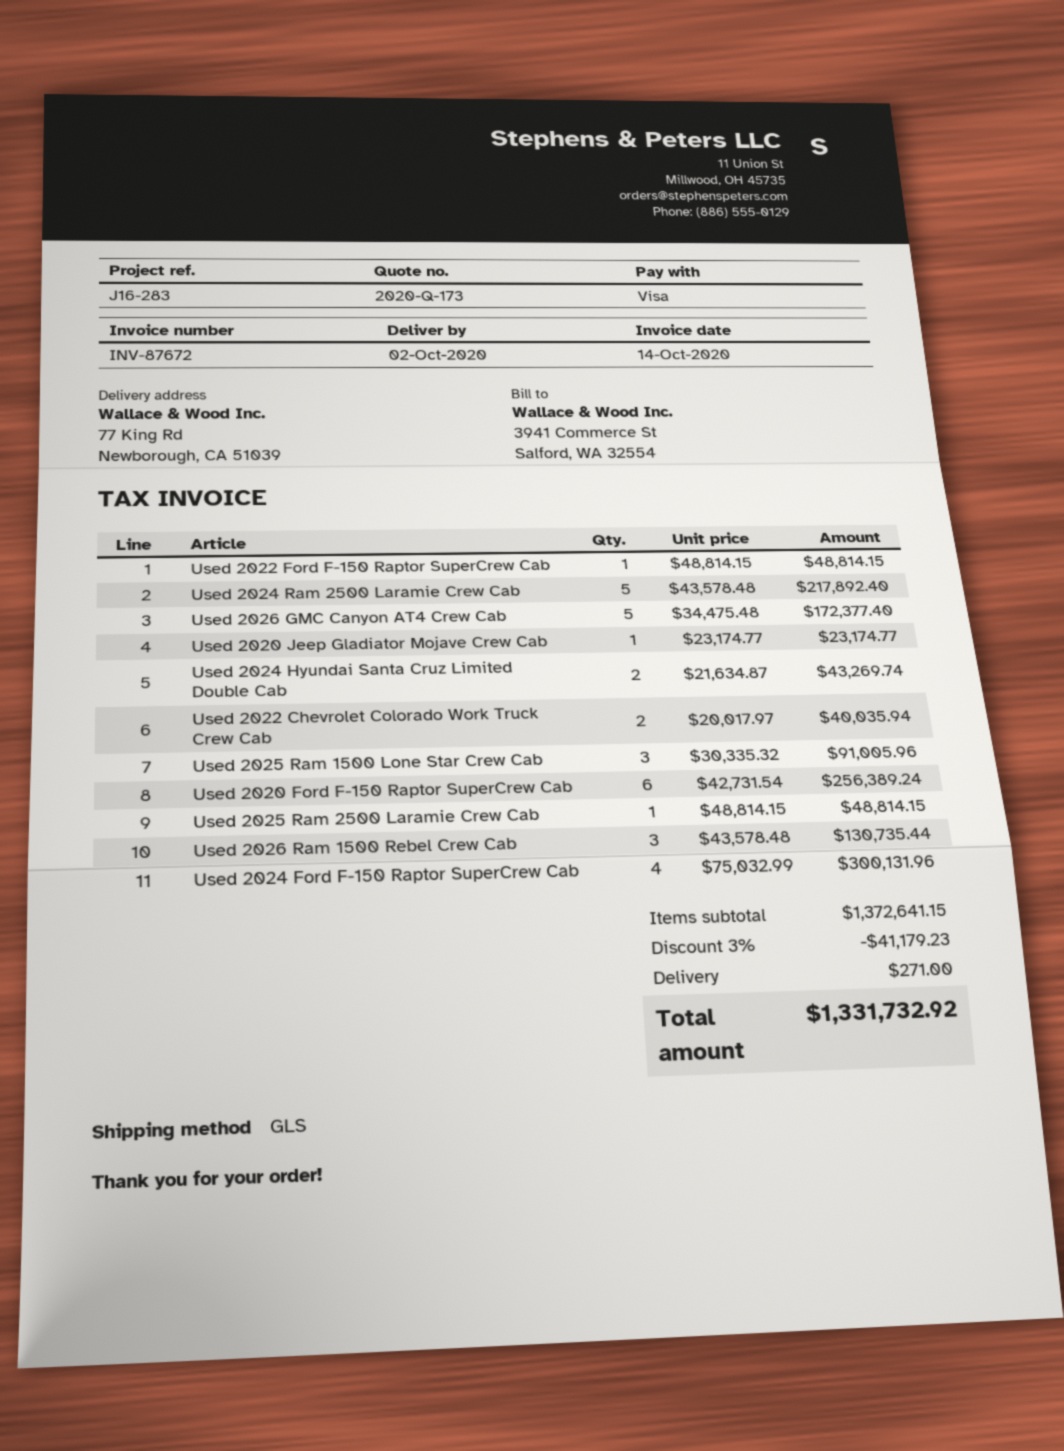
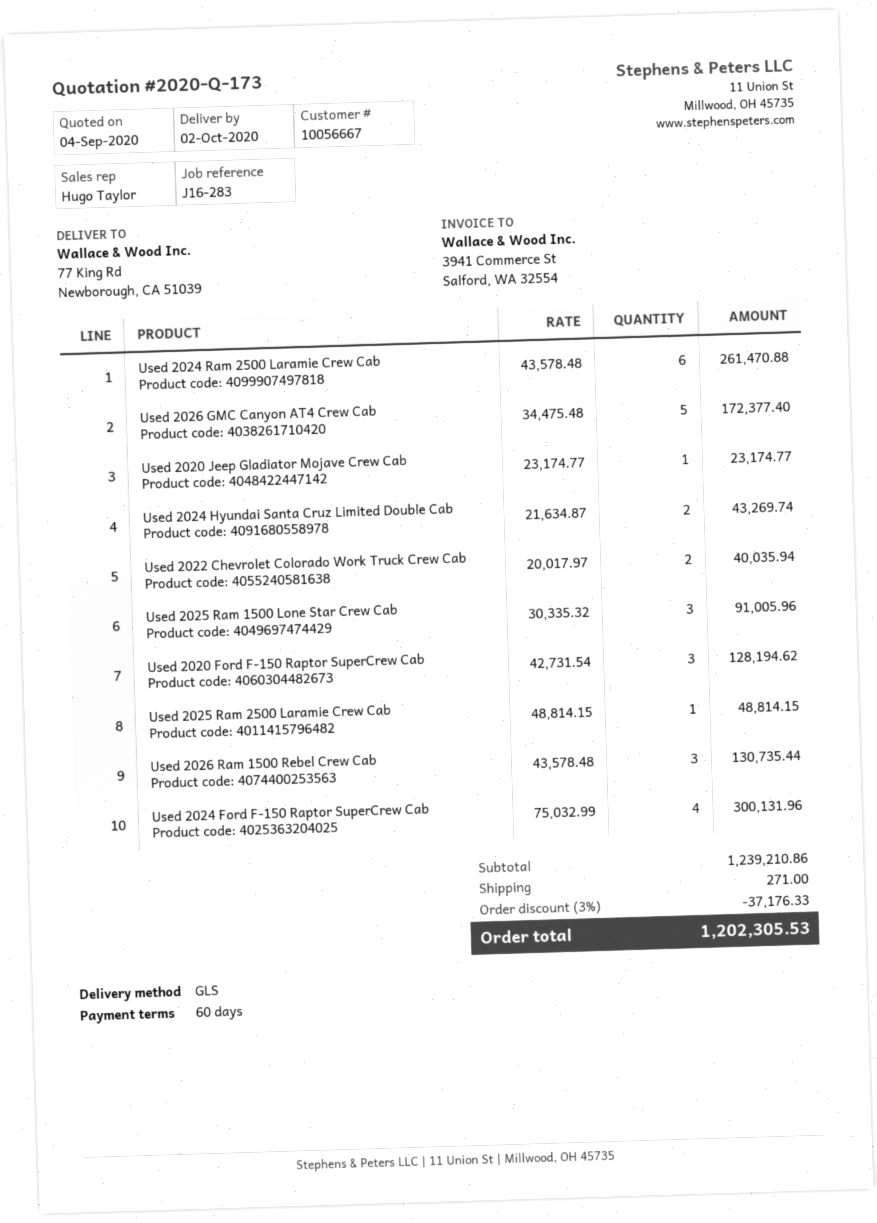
Used 2022 Ford F-150 Raptor SuperCrew Cab: 1 x 48814.15 = 48814.15 -> none
Used 2024 Ram 2500 Laramie Crew Cab: 5 x 43578.48 = 217892.40 -> 6 x 43578.48 = 261470.88
Used 2020 Ford F-150 Raptor SuperCrew Cab: 6 x 42731.54 = 256389.24 -> 3 x 42731.54 = 128194.62
subtotal: 1372641.15 -> 1239210.86
discount: 3% = 41179.23 -> 3% = 37176.33
total: 1331732.92 -> 1202305.53

